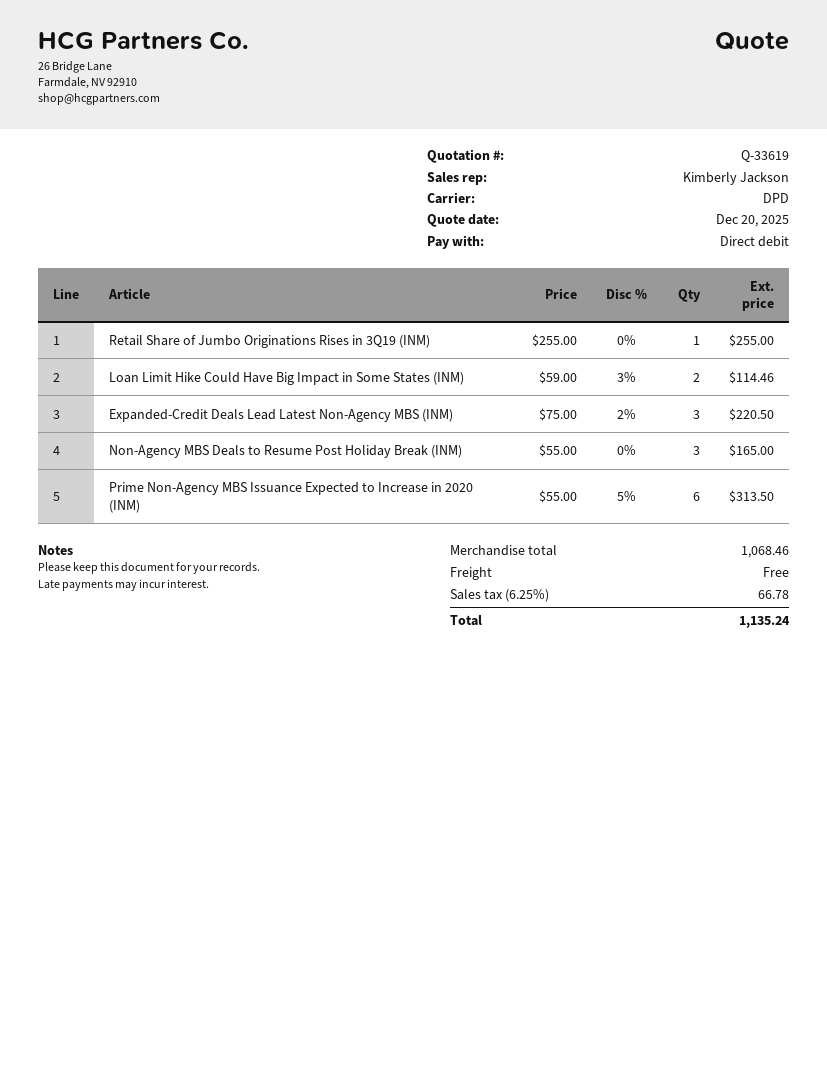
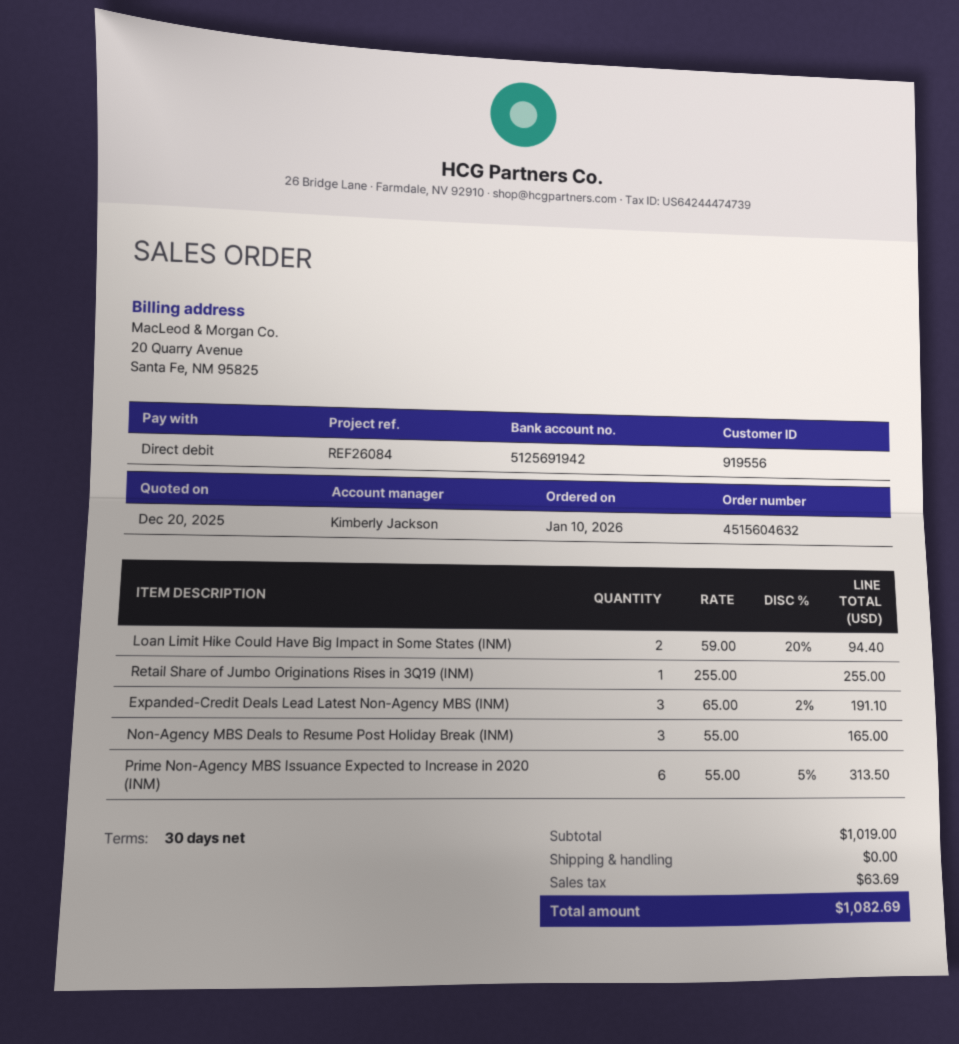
Loan Limit Hike Could Have Big Impact in Some States (INM): 2 x 59.00 - 3% = 114.46 -> 2 x 59.00 - 20% = 94.40
Expanded-Credit Deals Lead Latest Non-Agency MBS (INM): 3 x 75.00 - 2% = 220.50 -> 3 x 65.00 - 2% = 191.10
subtotal: 1068.46 -> 1019.00
tax: 66.78 -> 63.69
total: 1135.24 -> 1082.69

